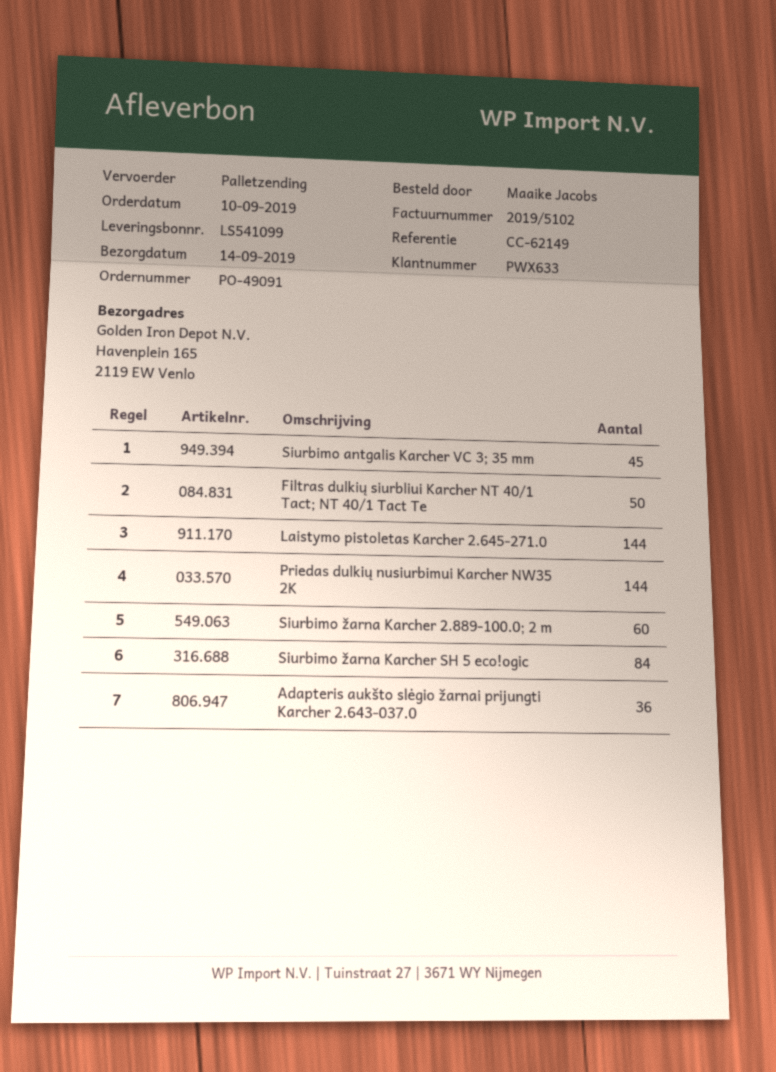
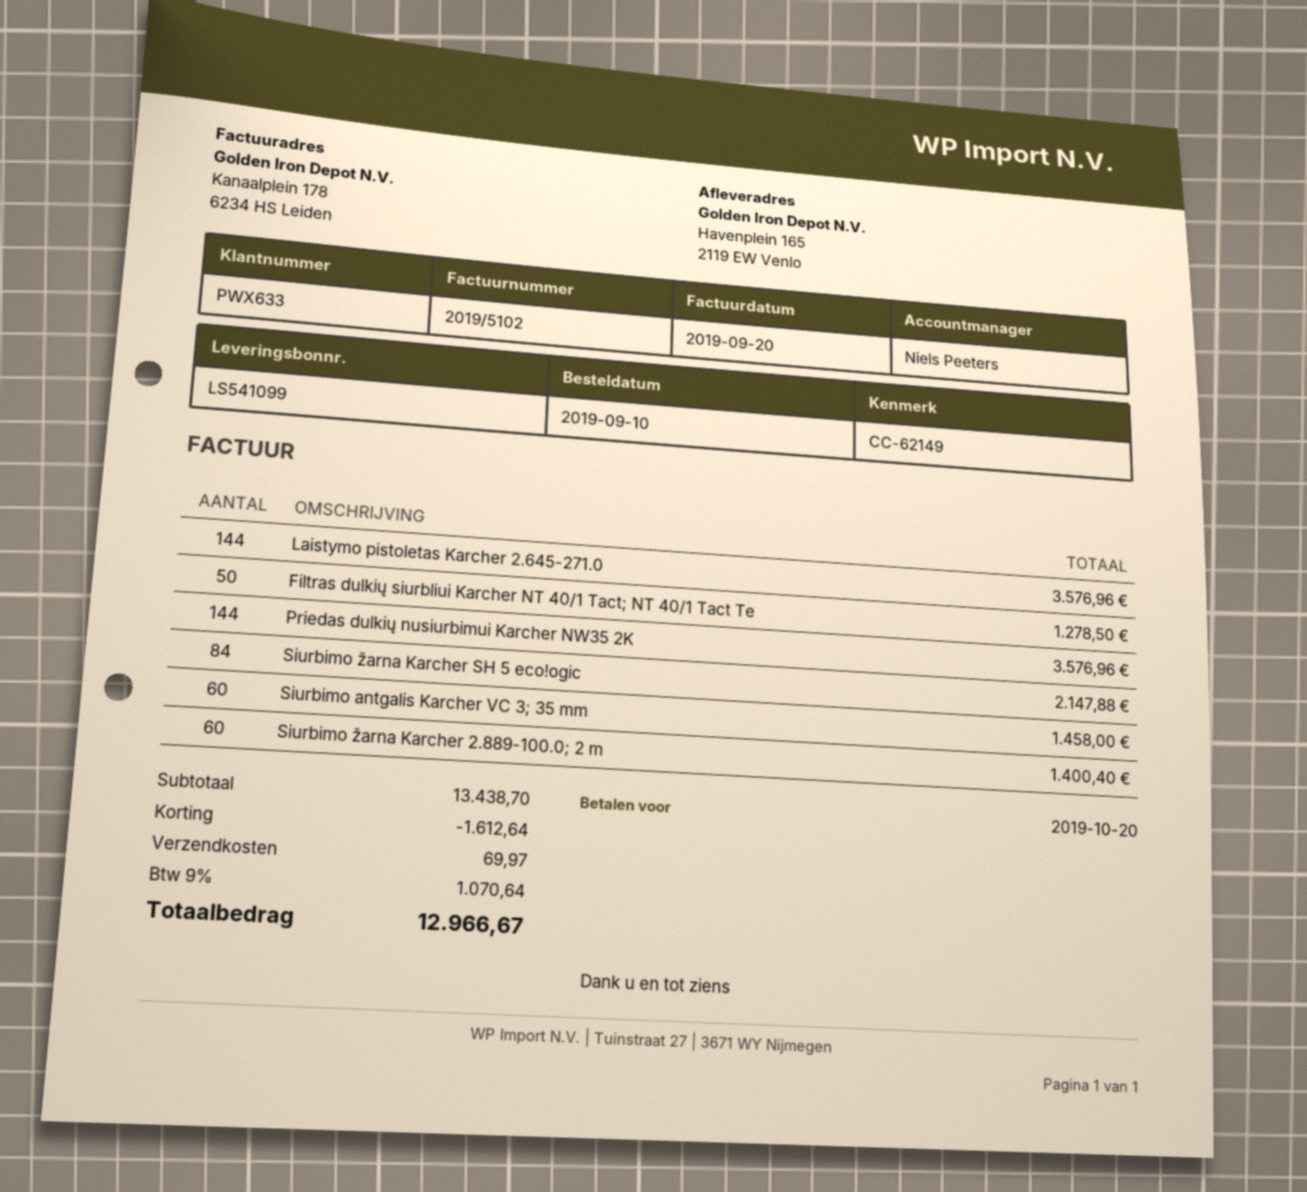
Siurbimo antgalis Karcher VC 3; 35 mm: 45 -> 60
Adapteris aukšto slėgio žarnai prijungti Karcher 2.643-037.0: 36 -> none

